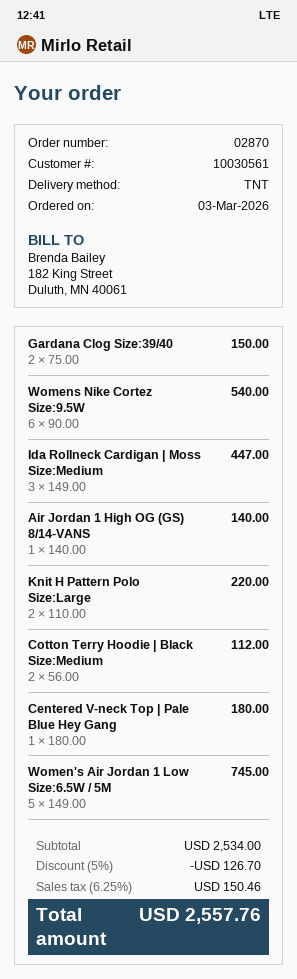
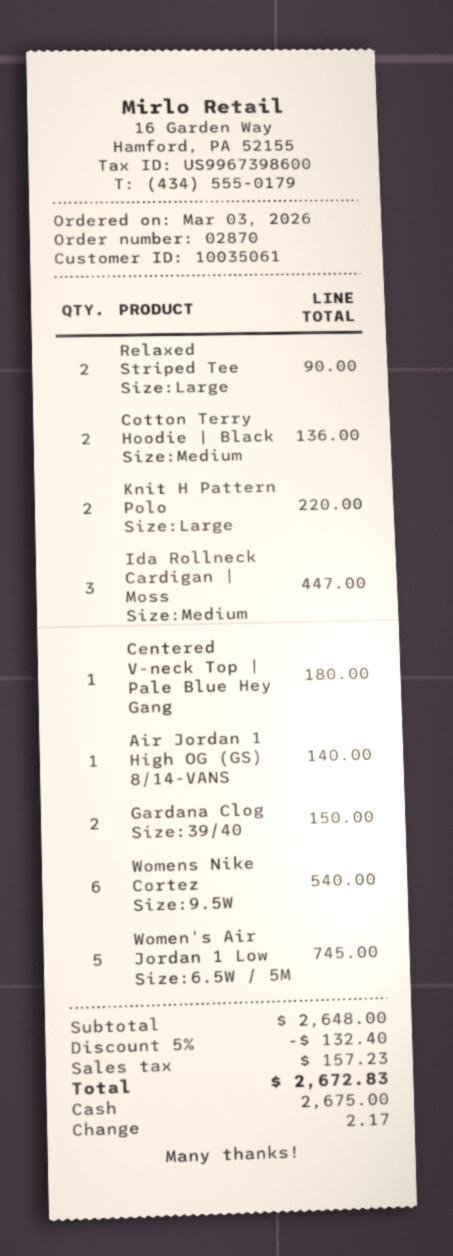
customer number: 10030561 -> 10035061
Cotton Terry Hoodie | Black Size:Medium: 2 for 112.00 -> 2 for 136.00
Relaxed Striped Tee Size:Large: none -> 2 for 90.00
subtotal: 2534.00 -> 2648.00
discount: 5% = 126.70 -> 5% = 132.40
tax: 150.46 -> 157.23
total: 2557.76 -> 2672.83

